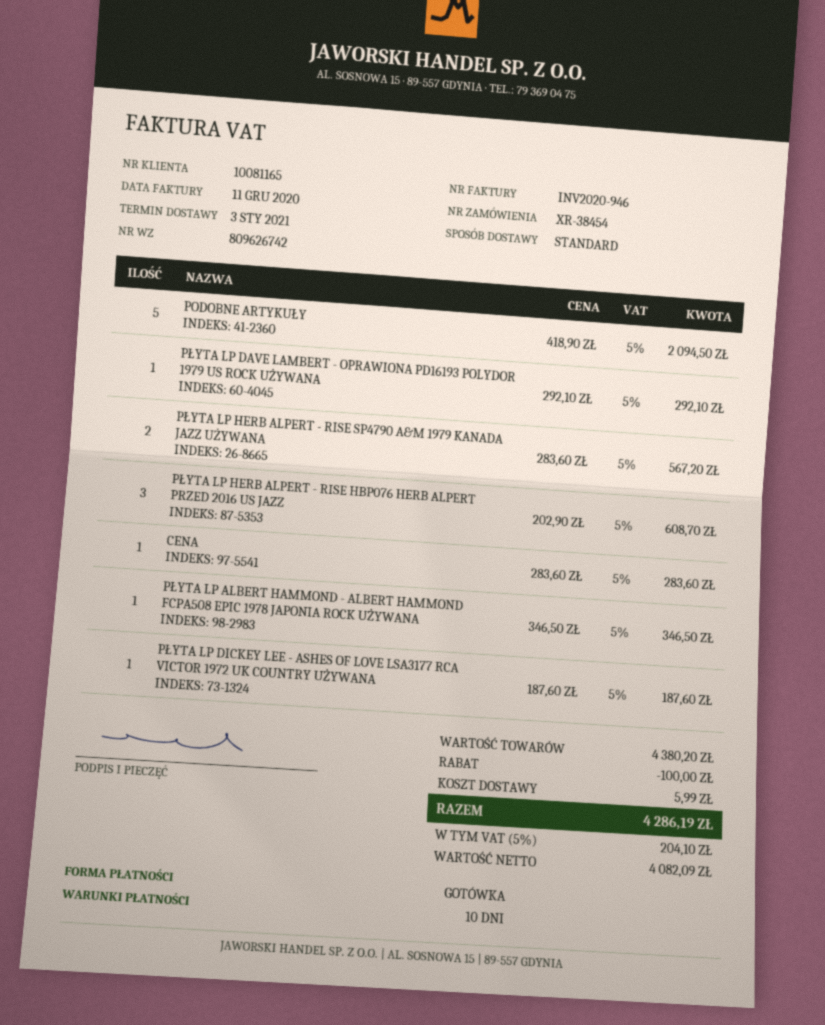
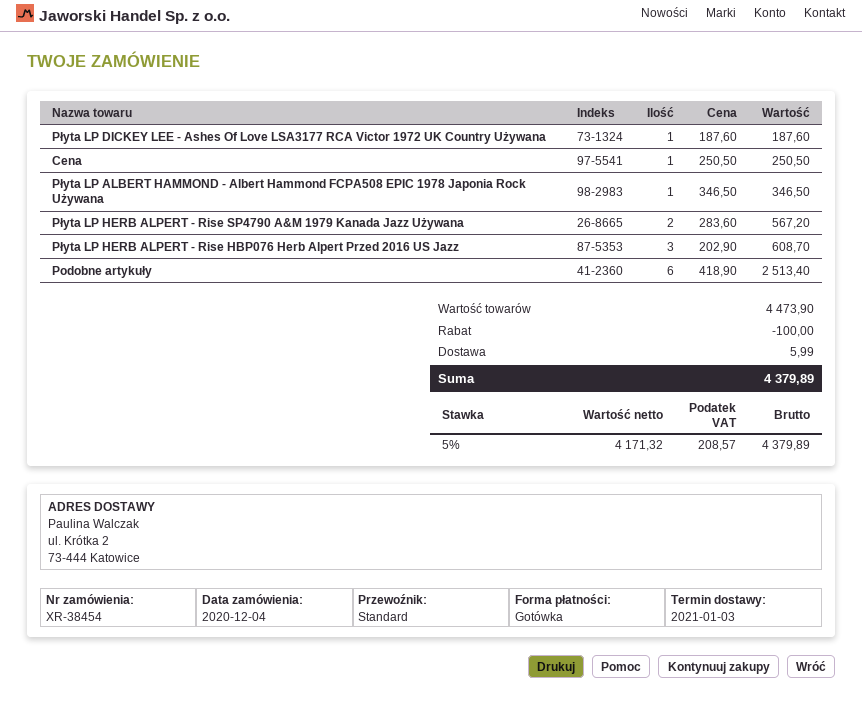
PODOBNE ARTYKUŁY: 5 x 418.90 = 2094.50 -> 6 x 418.90 = 2513.40
PŁYTA LP DAVE LAMBERT - OPRAWIONA PD16193 POLYDOR 1979 US ROCK UŻYWANA: 1 x 292.10 = 292.10 -> none
CENA: 1 x 283.60 = 283.60 -> 1 x 250.50 = 250.50
subtotal: 4380.20 -> 4473.90
net: 4082.09 -> 4171.32
tax: 5% = 204.10 -> 5% = 208.57
total: 4286.19 -> 4379.89

